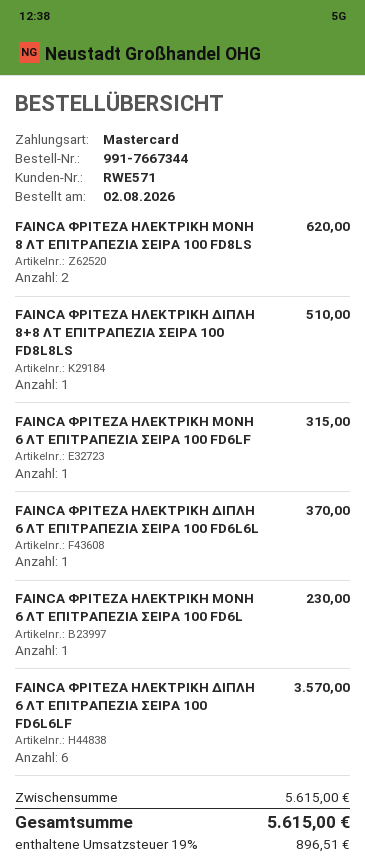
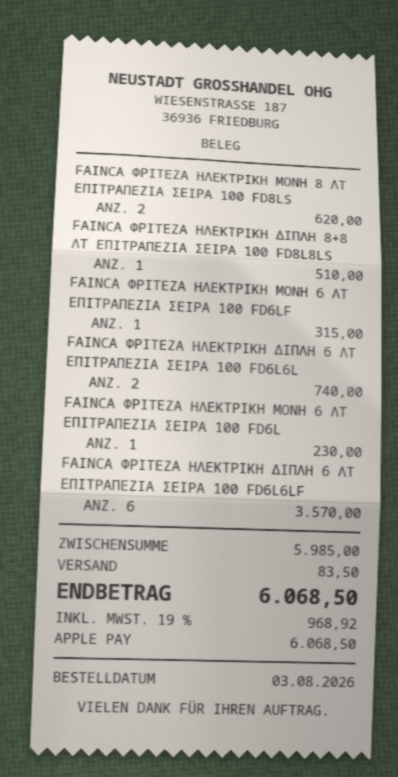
order date: 2026-08-02 -> 2026-08-03
payment method: Mastercard -> Apple Pay
FAINCA ΦΡΙΤΕΖΑ ΗΛΕΚΤΡΙΚΗ ΔΙΠΛΗ 6 ΛΤ ΕΠΙΤΡΑΠΕΖΙΑ ΣΕΙΡΑ 100 FD6L6L: 1 for 370.00 -> 2 for 740.00
subtotal: 5615.00 -> 5985.00
shipping: none -> 83.50
tax: 19% = 896.51 -> 19% = 968.92
total: 5615.00 -> 6068.50

